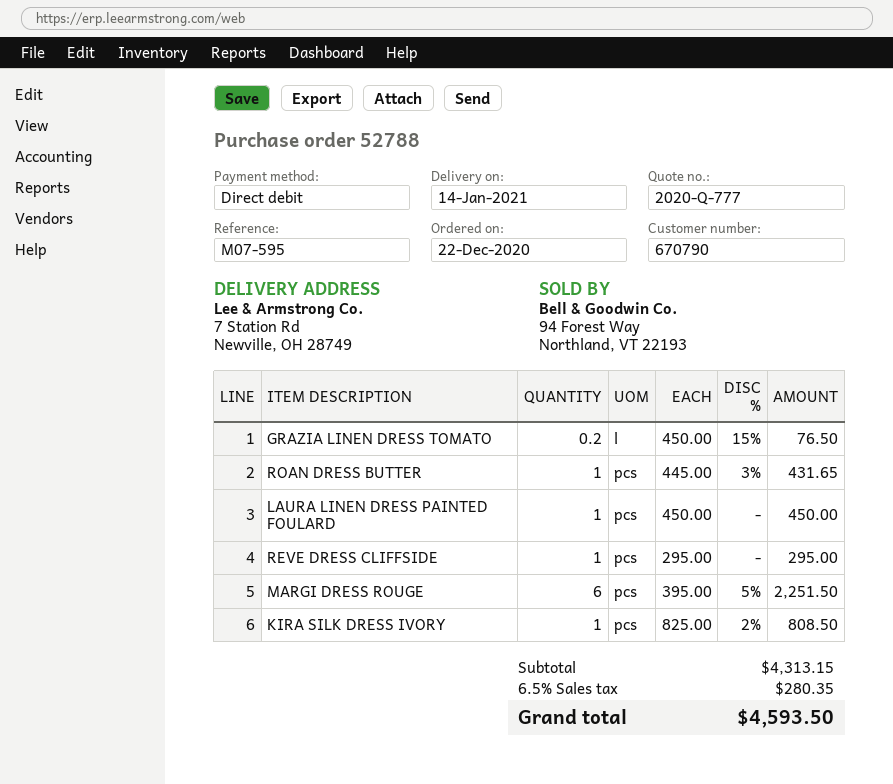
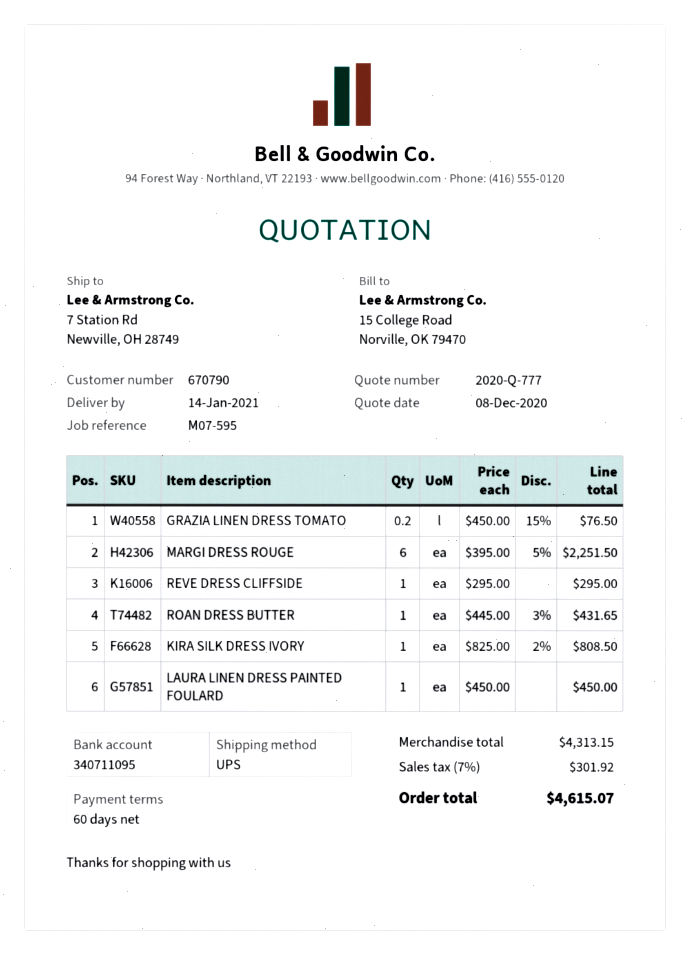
tax: 6.5% = 280.35 -> 7% = 301.92
total: 4593.50 -> 4615.07

